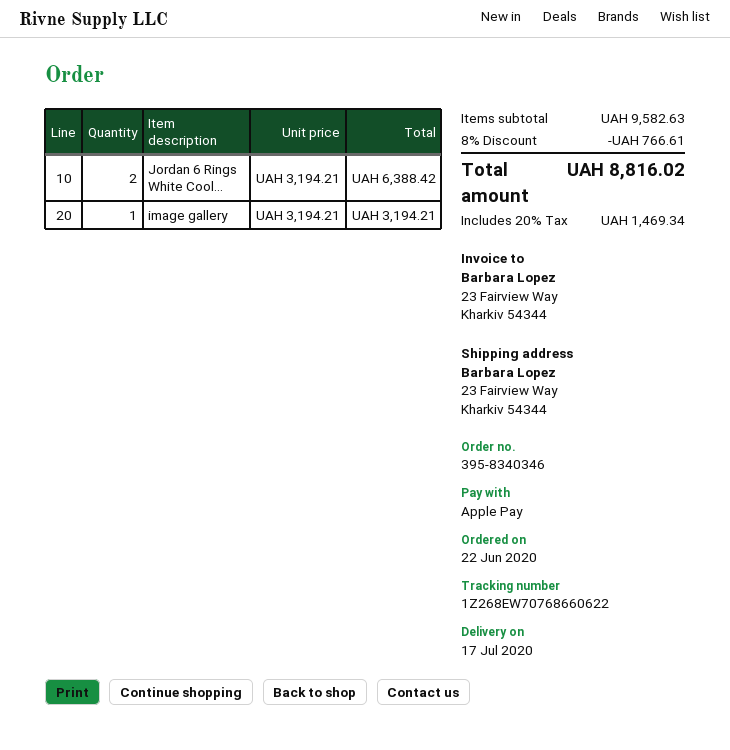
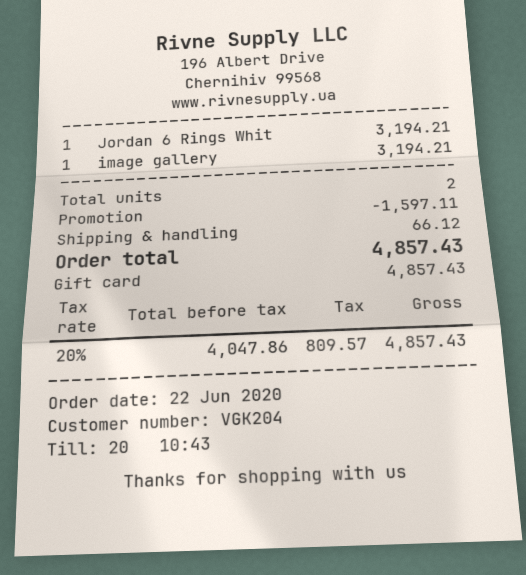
payment method: Apple Pay -> gift card
Jordan 6 Rings White Cool...: 2 x 3194.21 = 6388.42 -> 1 x 3194.21 = 3194.21
discount: 766.61 -> 1597.11
shipping: none -> 66.12
tax: 20% = 1469.34 -> 20% = 809.57
total: 8816.02 -> 4857.43

